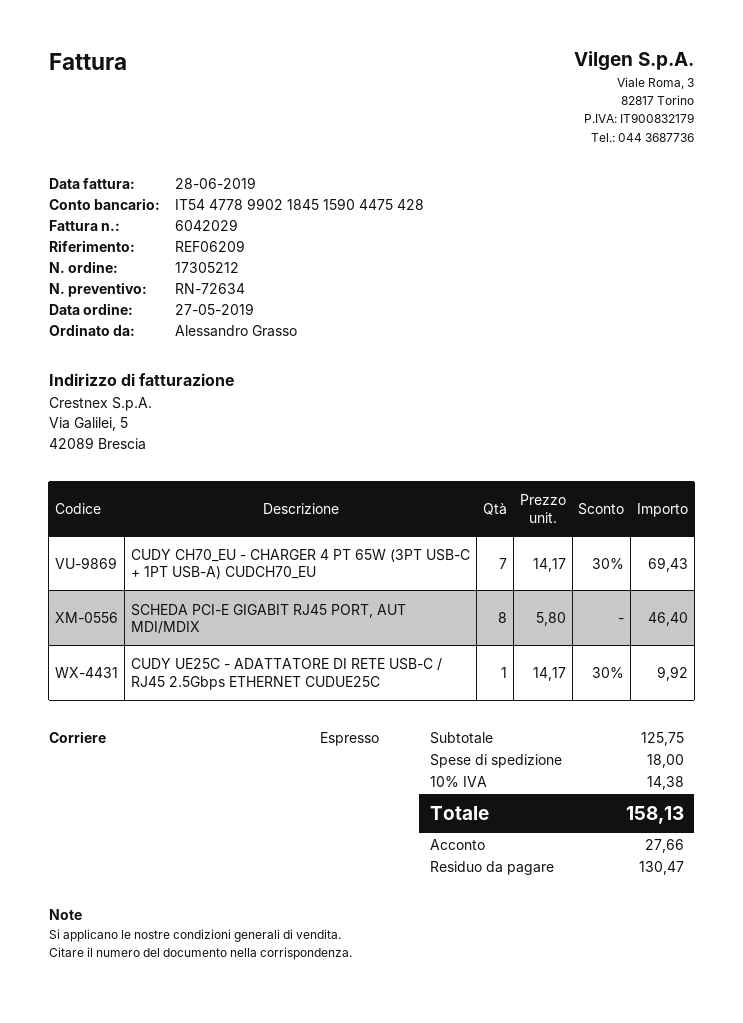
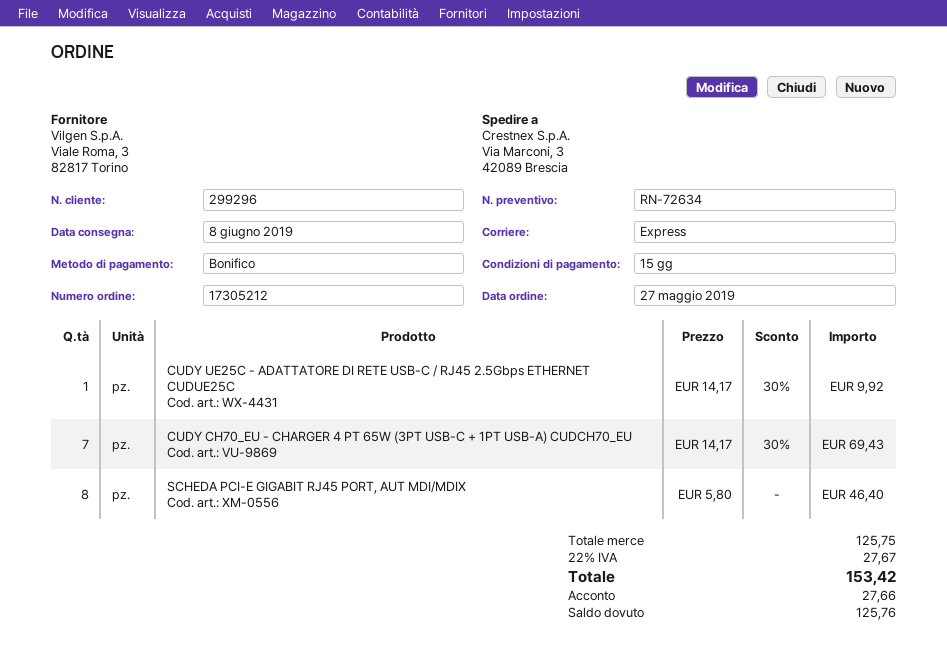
shipping: 18.00 -> none
tax: 10% = 14.38 -> 22% = 27.67
total: 158.13 -> 153.42
balance: 130.47 -> 125.76

